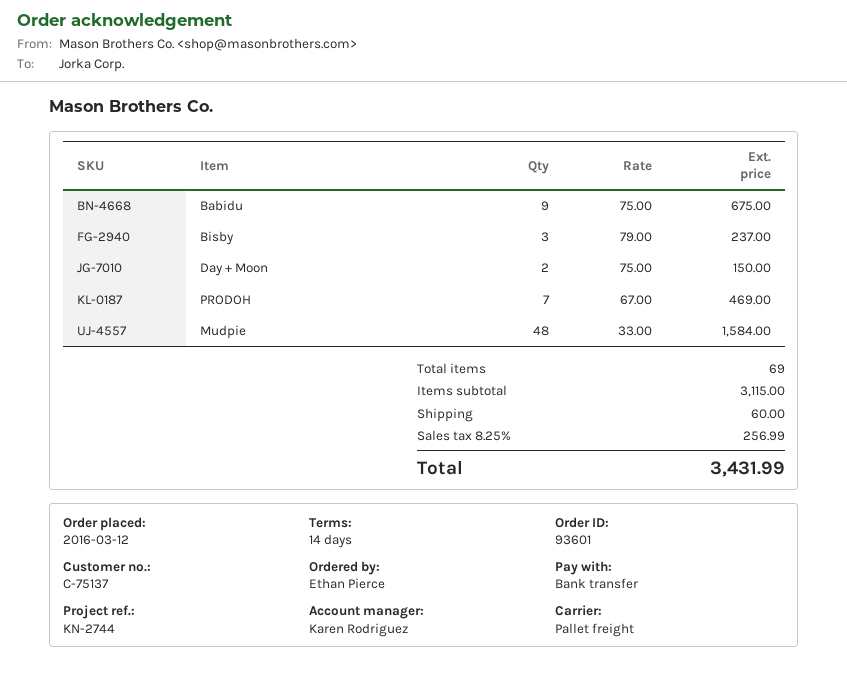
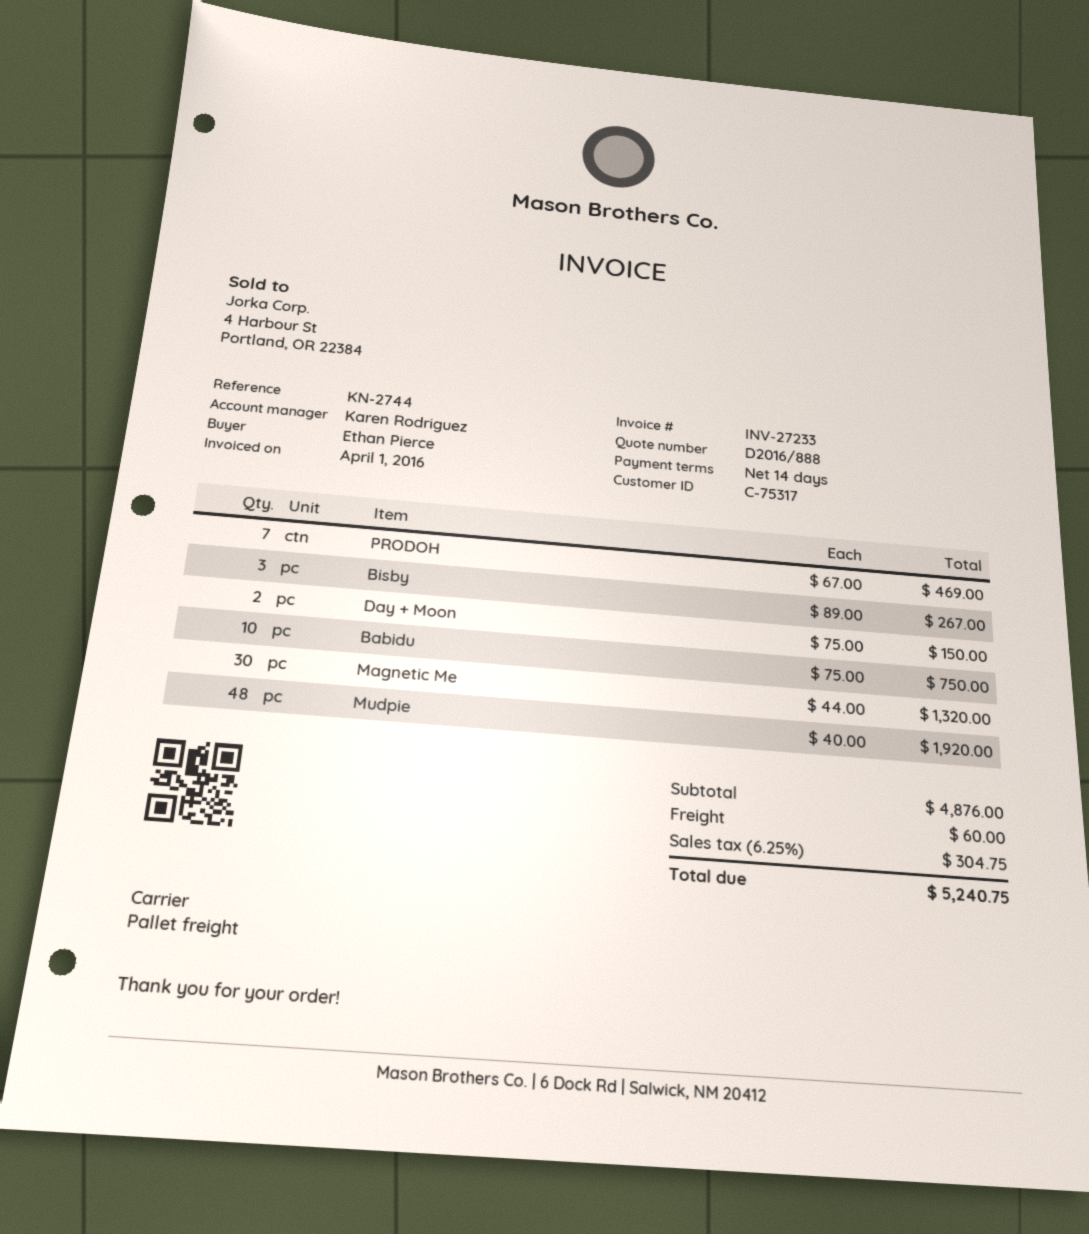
customer number: C-75137 -> C-75317
Babidu: 9 x 75.00 = 675.00 -> 10 x 75.00 = 750.00
Bisby: 3 x 79.00 = 237.00 -> 3 x 89.00 = 267.00
Mudpie: 48 x 33.00 = 1584.00 -> 48 x 40.00 = 1920.00
Magnetic Me: none -> 30 x 44.00 = 1320.00
subtotal: 3115.00 -> 4876.00
tax: 8.25% = 256.99 -> 6.25% = 304.75
total: 3431.99 -> 5240.75

